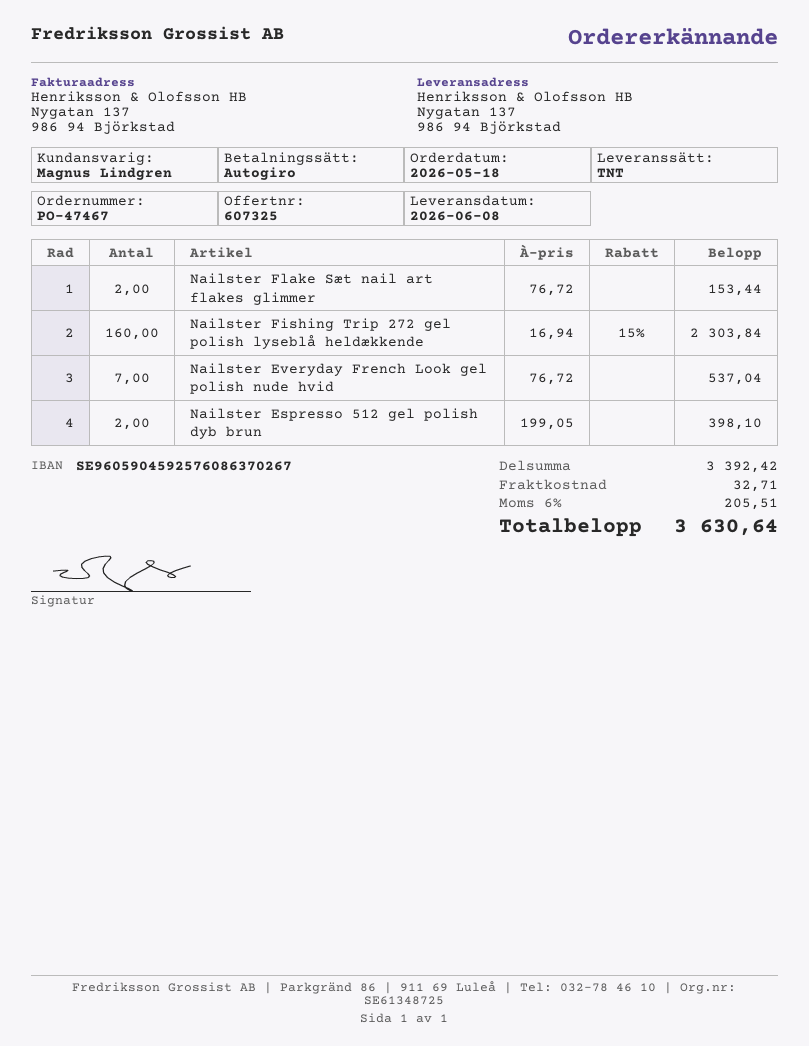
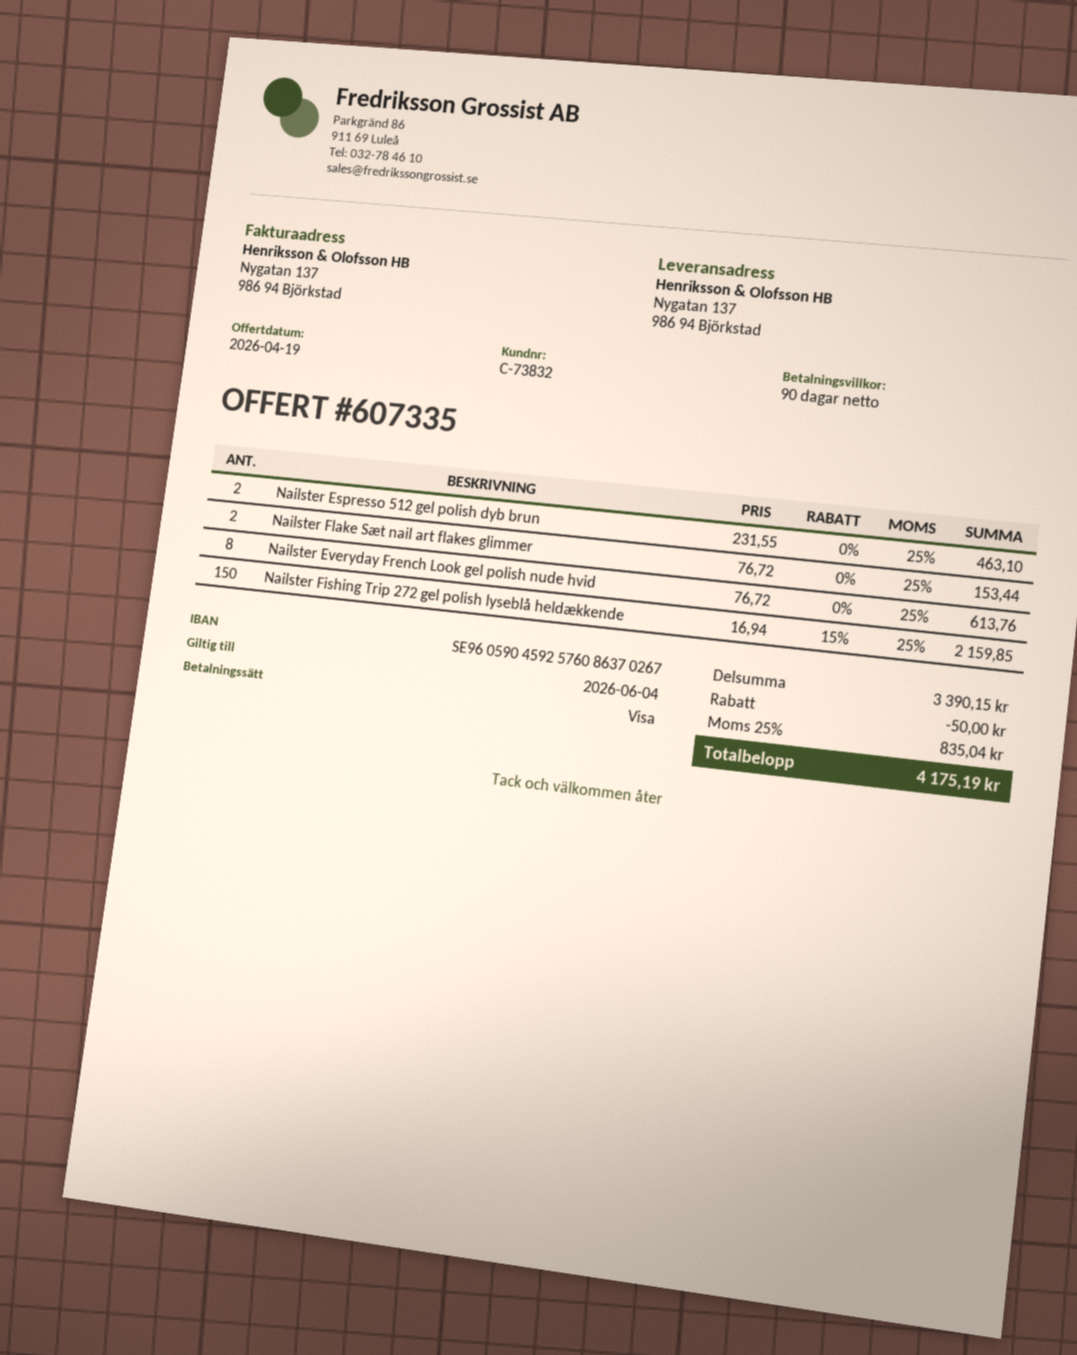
quote number: 607325 -> 607335
payment method: direct debit -> Visa
Nailster Fishing Trip 272 gel polish lyseblå heldækkende: 160 x 16.94 - 15% = 2303.84 -> 150 x 16.94 - 15% = 2159.85
Nailster Everyday French Look gel polish nude hvid: 7 x 76.72 = 537.04 -> 8 x 76.72 = 613.76
Nailster Espresso 512 gel polish dyb brun: 2 x 199.05 = 398.10 -> 2 x 231.55 = 463.10
subtotal: 3392.42 -> 3390.15
discount: none -> 50.00
shipping: 32.71 -> none
tax: 6% = 205.51 -> 25% = 835.04
total: 3630.64 -> 4175.19

